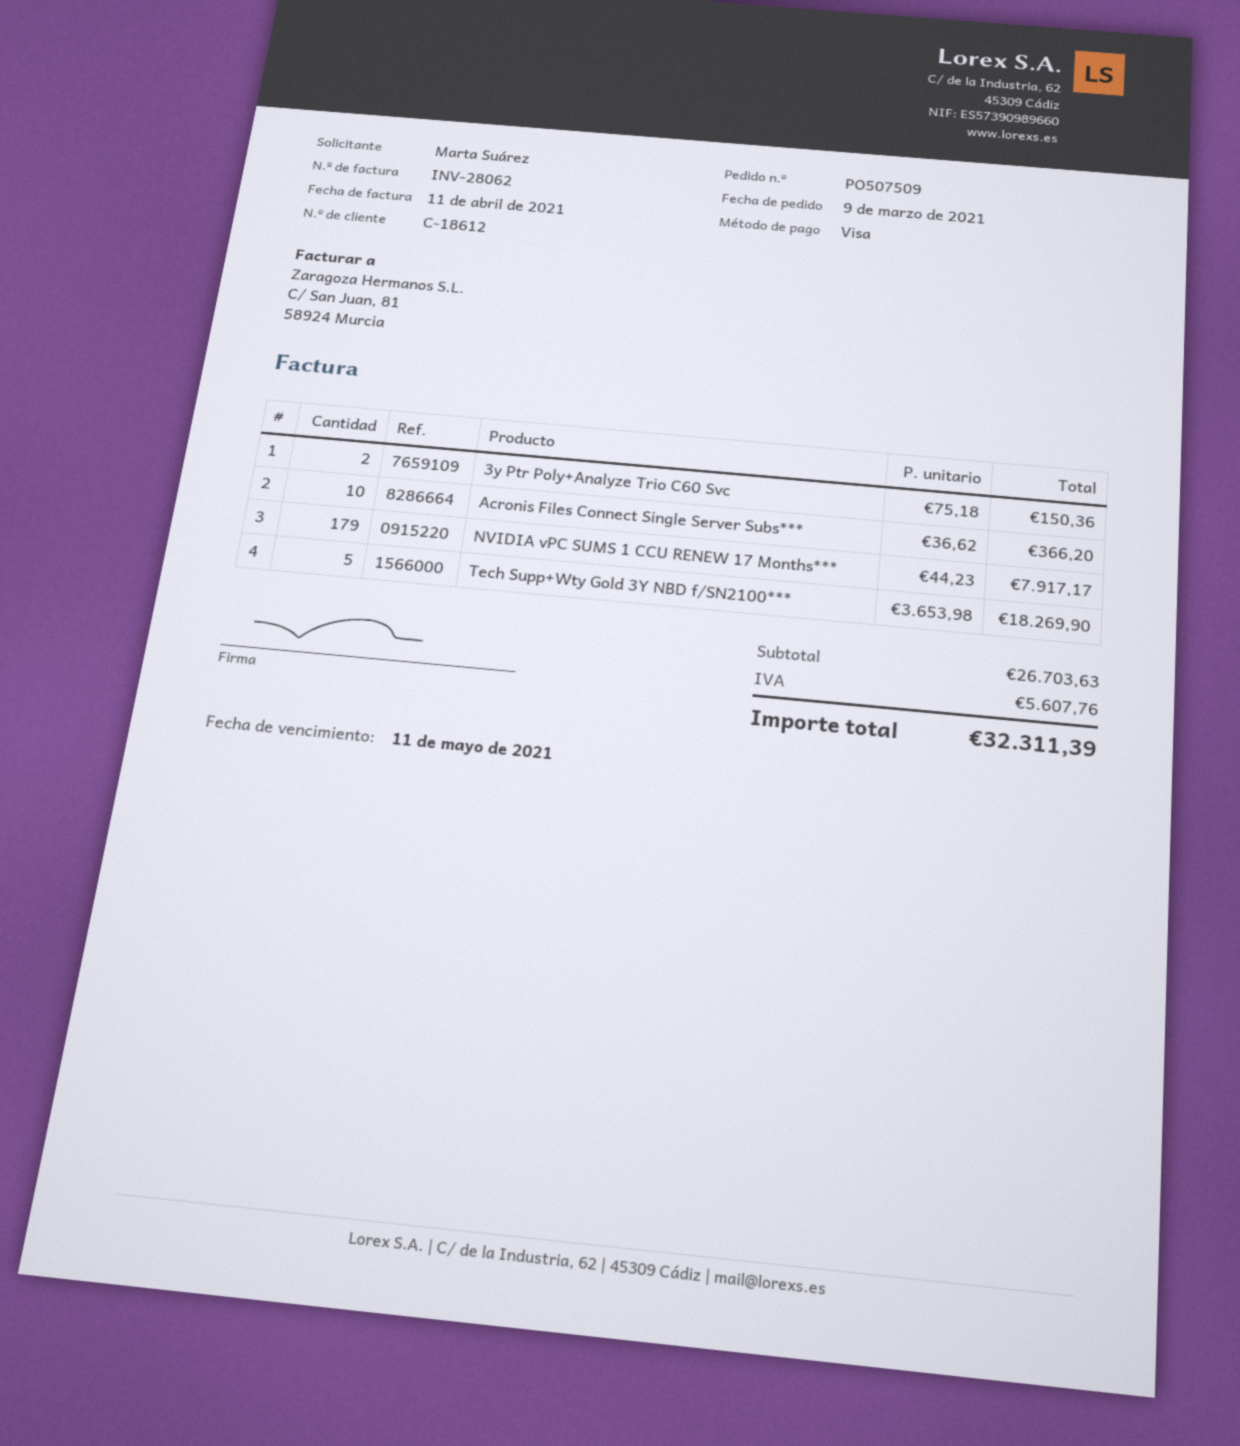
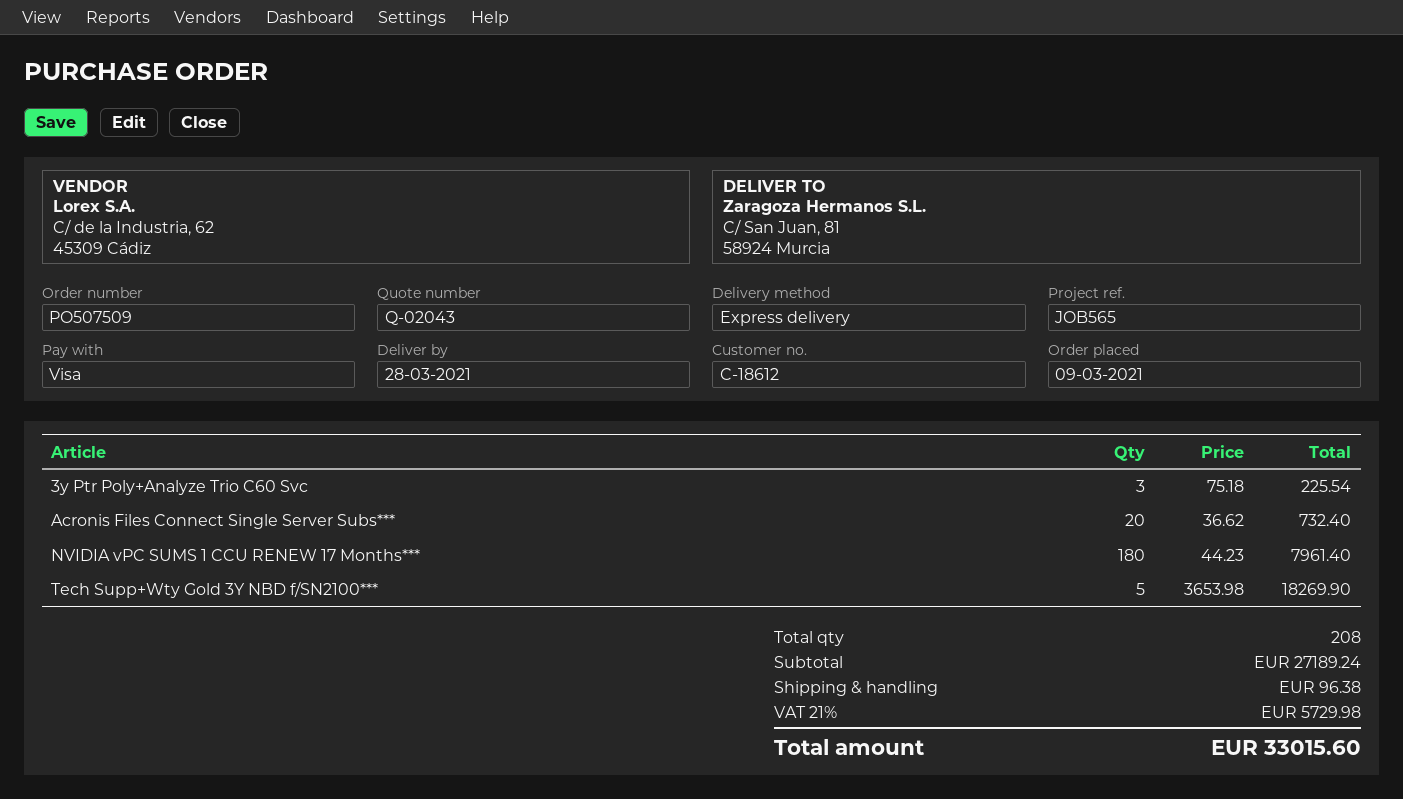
3y Ptr Poly+Analyze Trio C60 Svc: 2 x 75.18 = 150.36 -> 3 x 75.18 = 225.54
Acronis Files Connect Single Server Subs***: 10 x 36.62 = 366.20 -> 20 x 36.62 = 732.40
NVIDIA vPC SUMS 1 CCU RENEW 17 Months***: 179 x 44.23 = 7917.17 -> 180 x 44.23 = 7961.40
subtotal: 26703.63 -> 27189.24
shipping: none -> 96.38
tax: 5607.76 -> 5729.98
total: 32311.39 -> 33015.60

